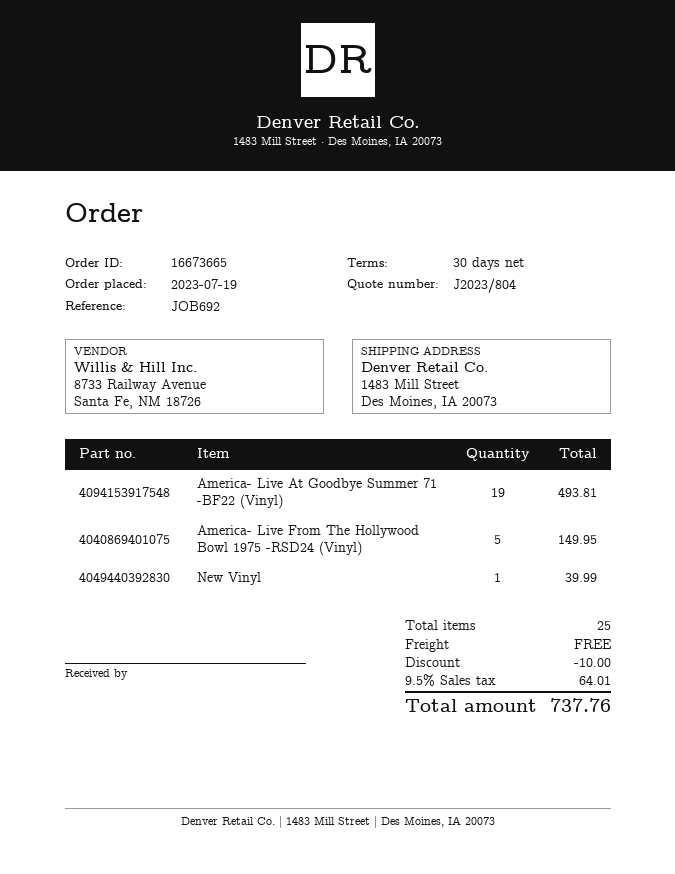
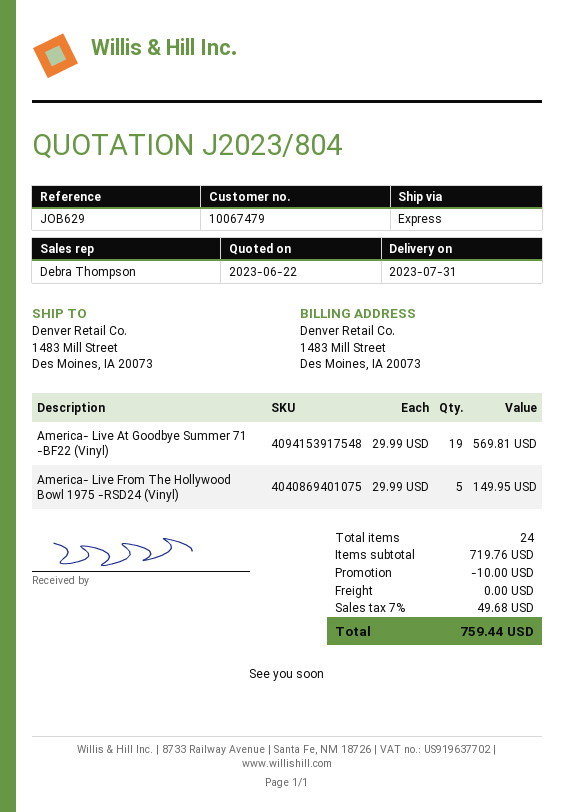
reference: JOB692 -> JOB629
America- Live At Goodbye Summer 71 -BF22 (Vinyl): 19 for 493.81 -> 19 for 569.81
New Vinyl: 1 for 39.99 -> none
total quantity: 25 -> 24
tax: 9.5% = 64.01 -> 7% = 49.68
total: 737.76 -> 759.44

